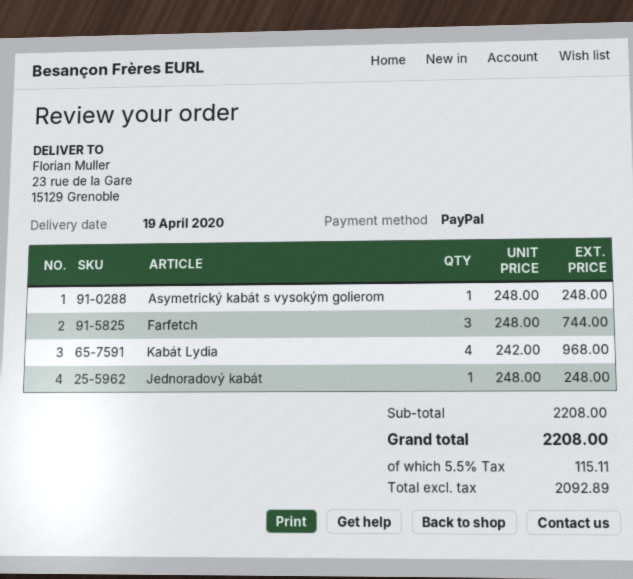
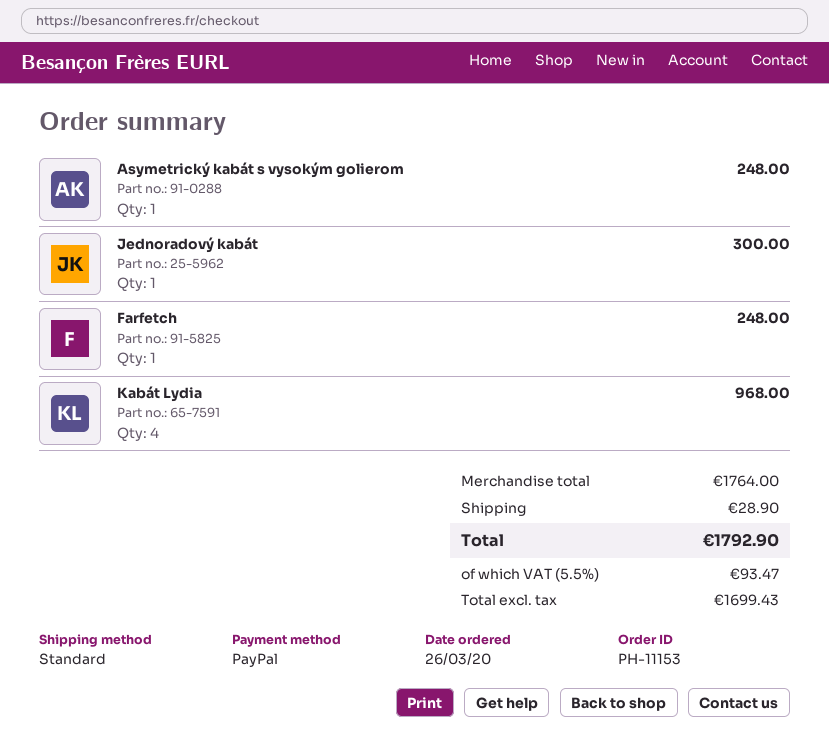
Farfetch: 3 for 744.00 -> 1 for 248.00
Jednoradový kabát: 1 for 248.00 -> 1 for 300.00
subtotal: 2208.00 -> 1764.00
shipping: none -> 28.90
net: 2092.89 -> 1699.43
tax: 5.5% = 115.11 -> 5.5% = 93.47
total: 2208.00 -> 1792.90

